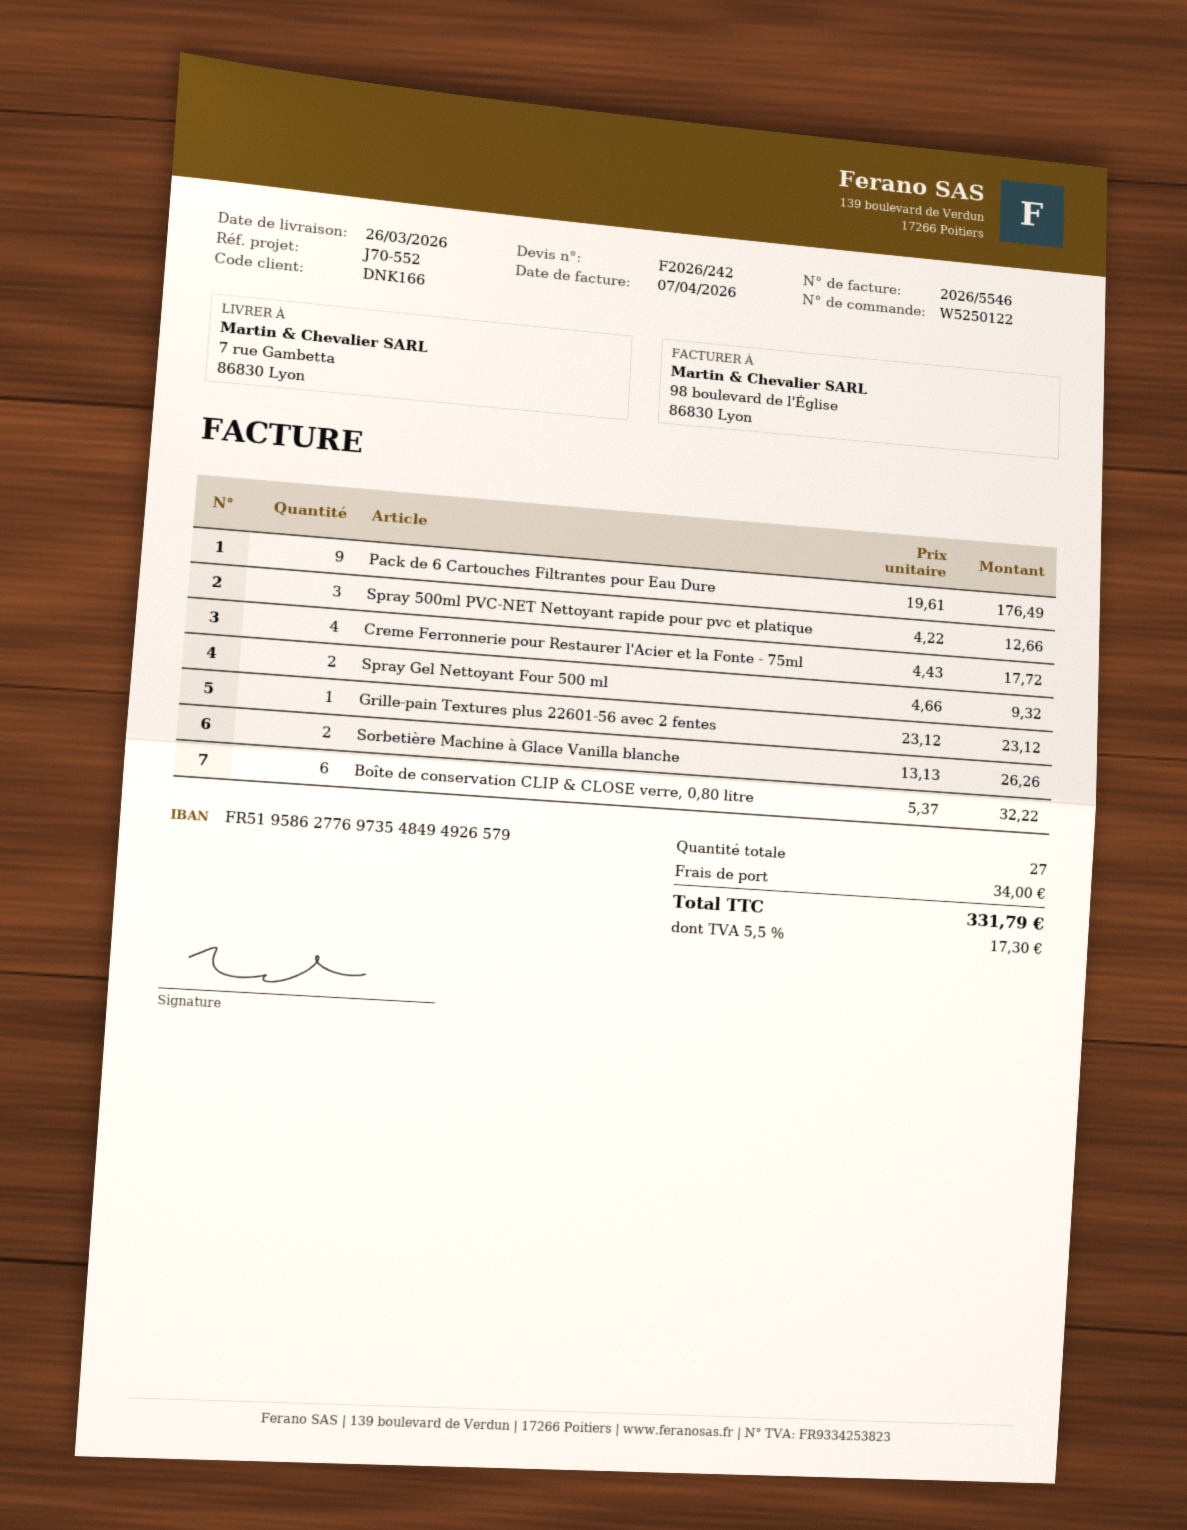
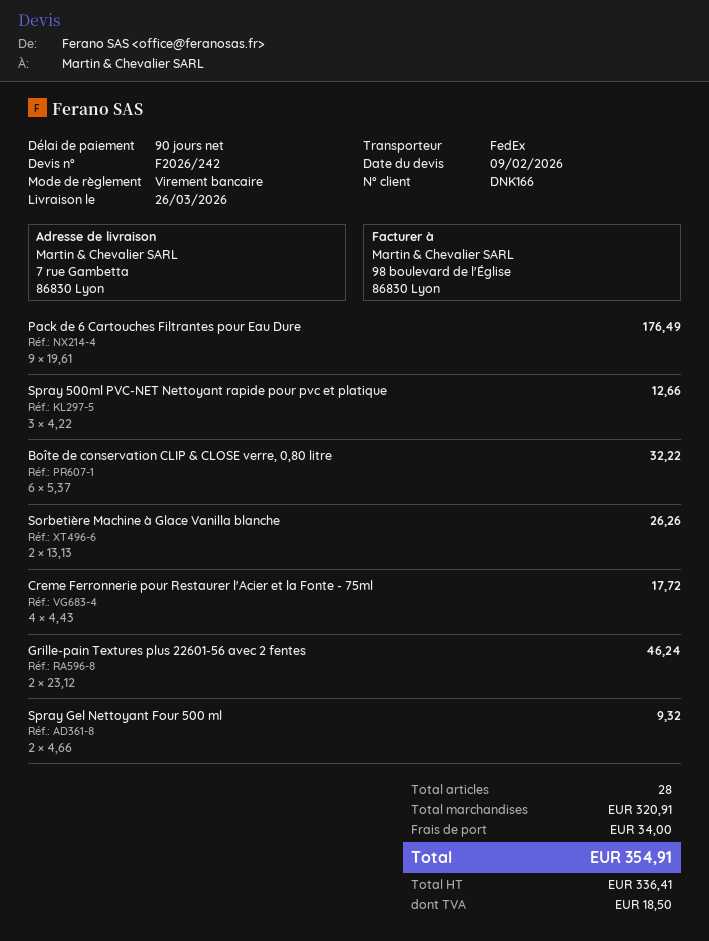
Grille-pain Textures plus 22601-56 avec 2 fentes: 1 x 23.12 = 23.12 -> 2 x 23.12 = 46.24
total quantity: 27 -> 28
tax: 17.30 -> 18.50
total: 331.79 -> 354.91

